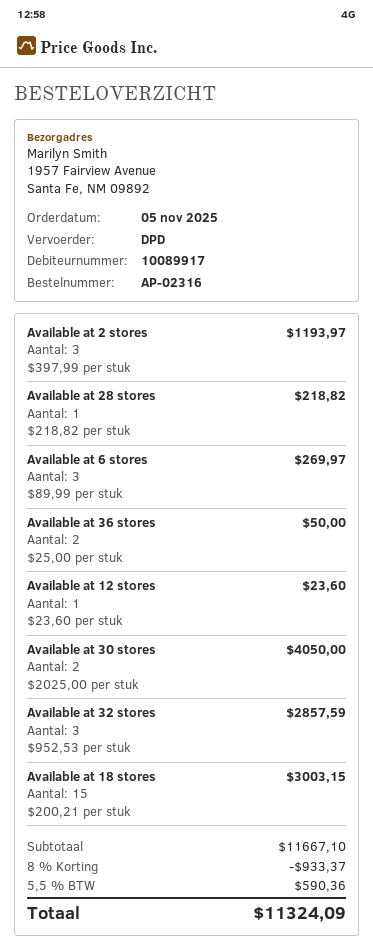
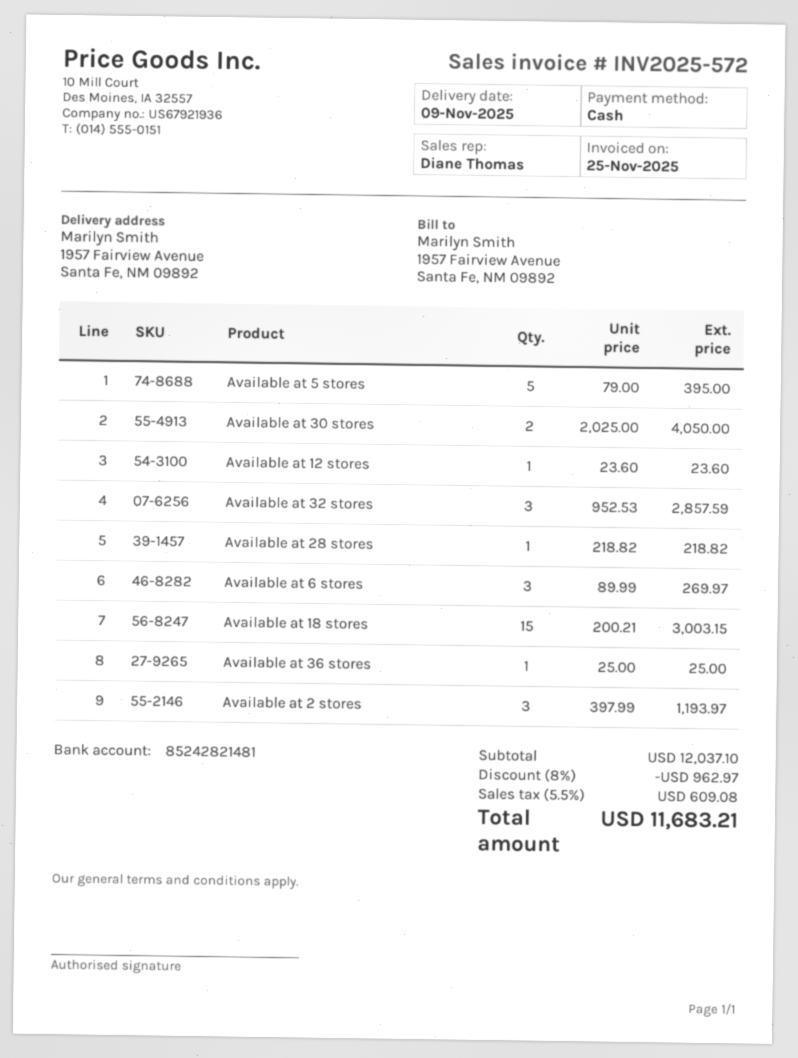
Available at 36 stores: 2 x 25.00 = 50.00 -> 1 x 25.00 = 25.00
Available at 5 stores: none -> 5 x 79.00 = 395.00
subtotal: 11667.10 -> 12037.10
discount: 8% = 933.37 -> 8% = 962.97
tax: 5.5% = 590.36 -> 5.5% = 609.08
total: 11324.09 -> 11683.21

